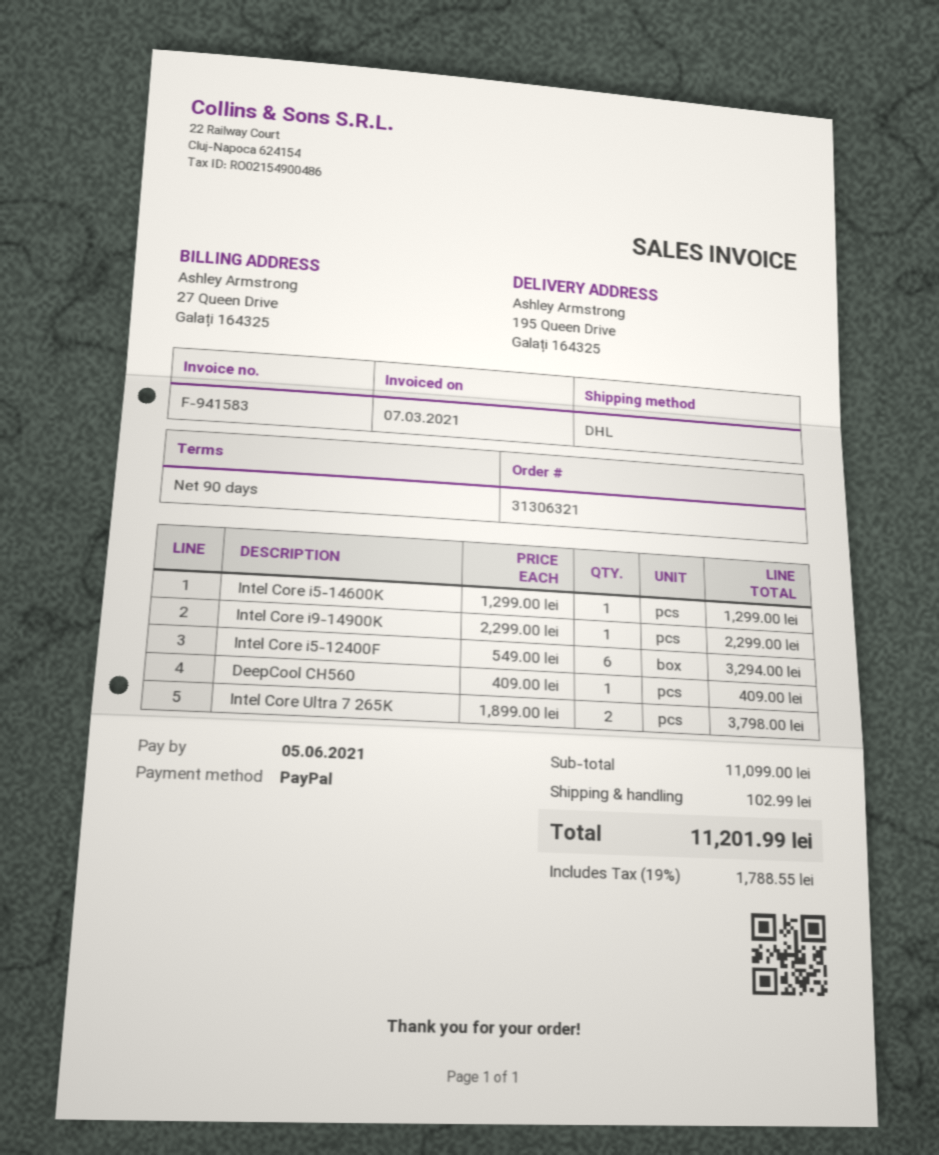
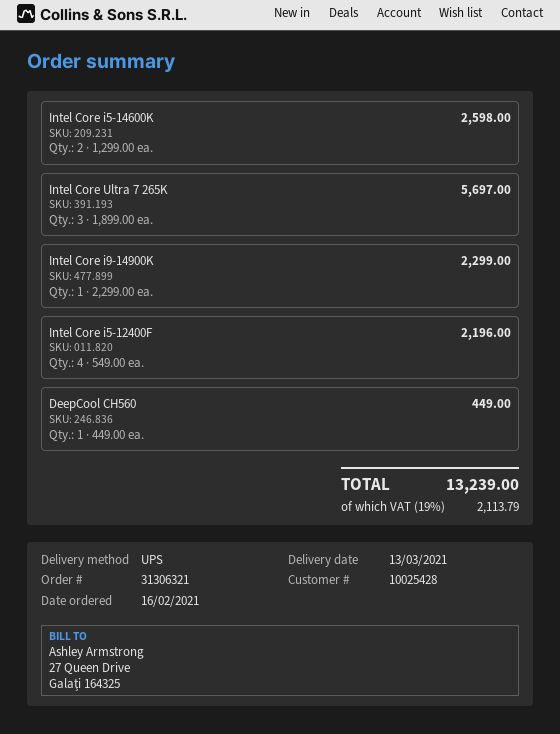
shipping method: DHL -> UPS
Intel Core i5-14600K: 1 x 1299.00 = 1299.00 -> 2 x 1299.00 = 2598.00
Intel Core i5-12400F: 6 x 549.00 = 3294.00 -> 4 x 549.00 = 2196.00
DeepCool CH560: 1 x 409.00 = 409.00 -> 1 x 449.00 = 449.00
Intel Core Ultra 7 265K: 2 x 1899.00 = 3798.00 -> 3 x 1899.00 = 5697.00
shipping: 102.99 -> none
tax: 19% = 1788.55 -> 19% = 2113.79
total: 11201.99 -> 13239.00

